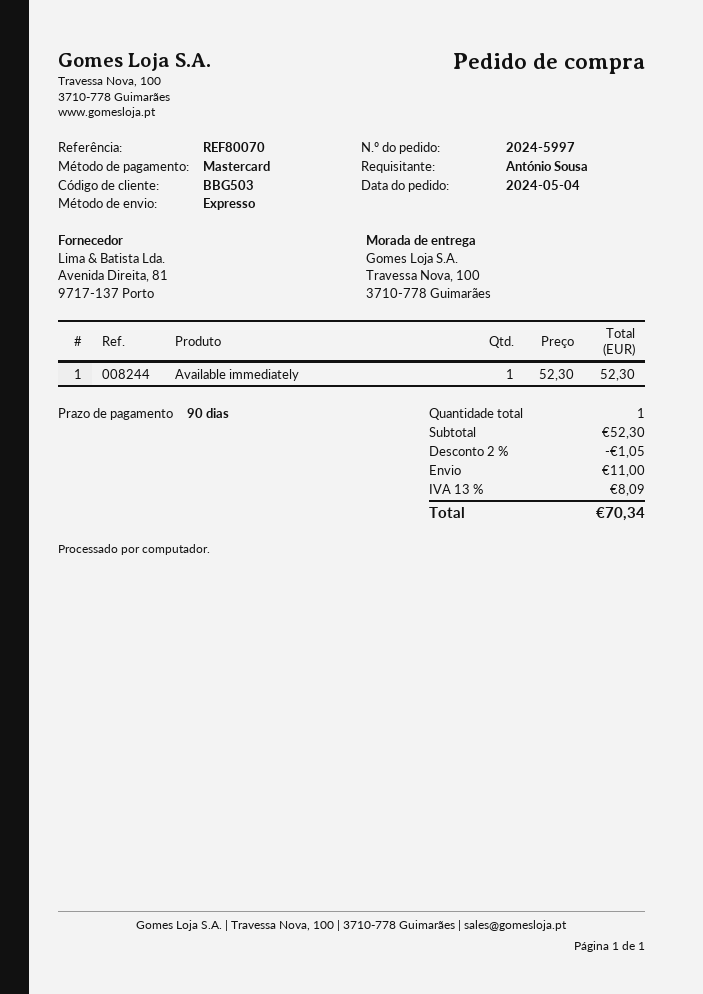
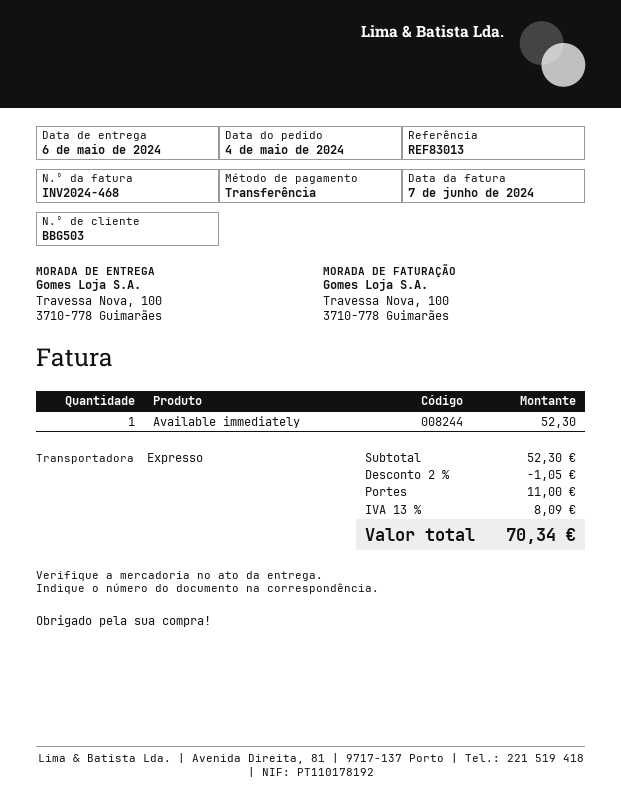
reference: REF80070 -> REF83013
payment method: Mastercard -> bank transfer

